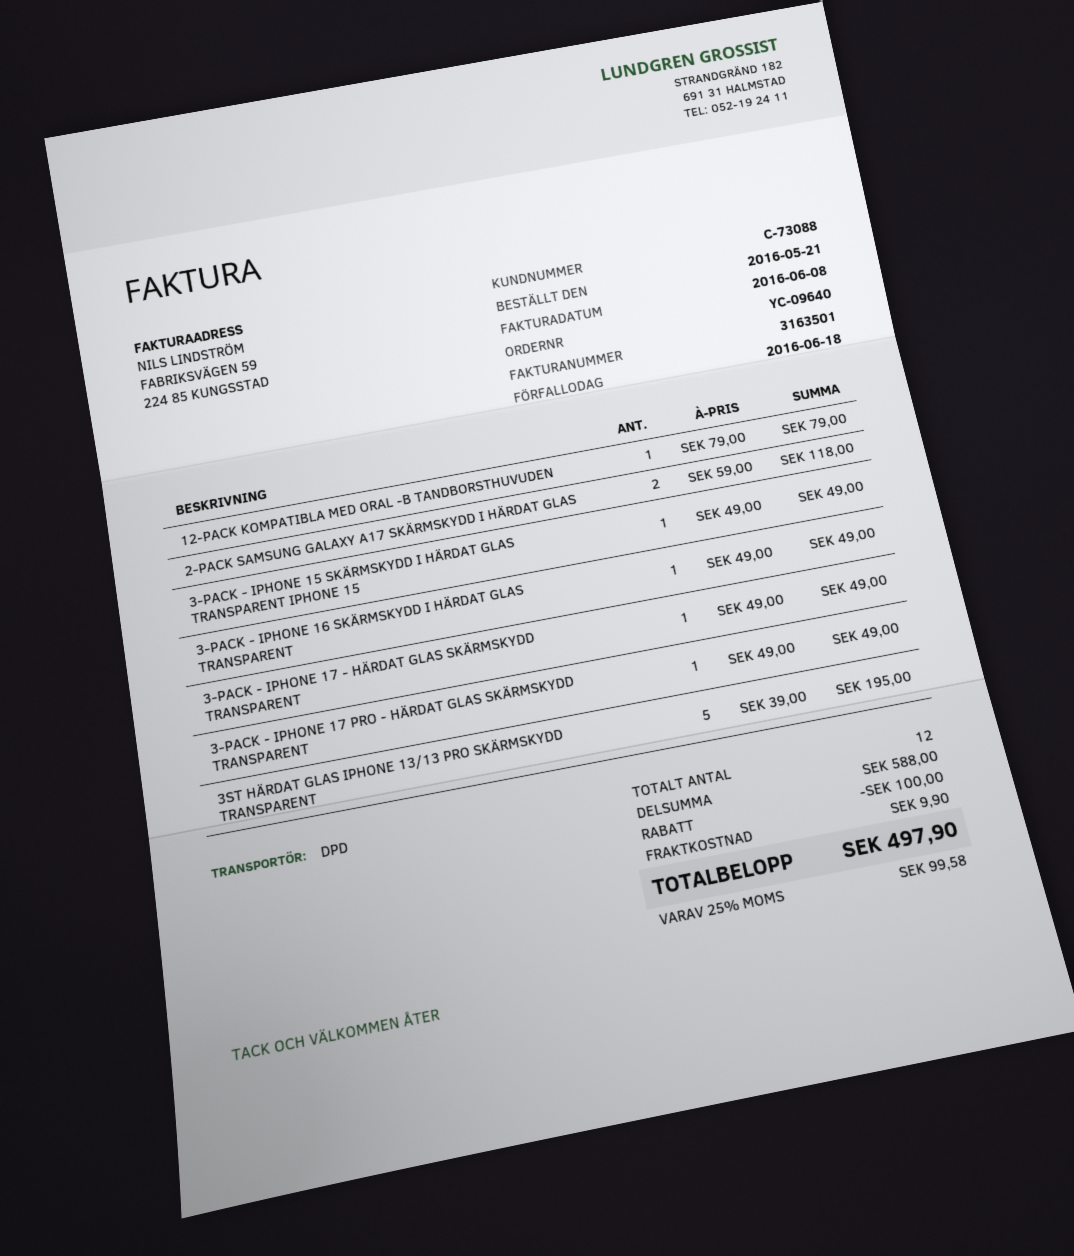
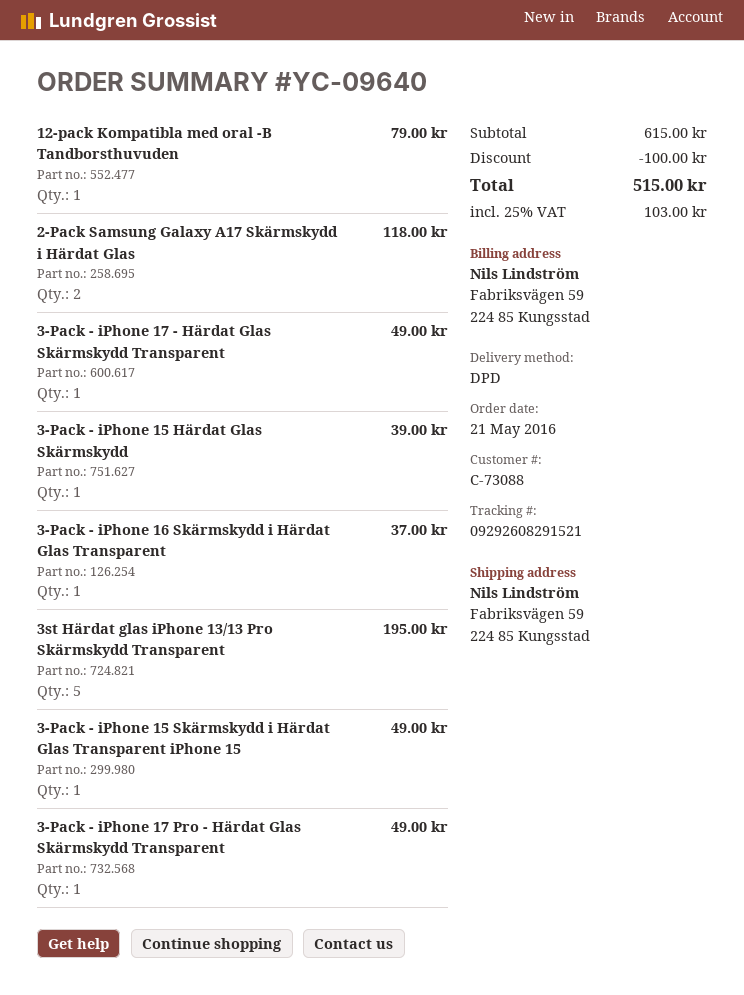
3-PACK - IPHONE 16 SKÄRMSKYDD I HÄRDAT GLAS TRANSPARENT: 1 for 49.00 -> 1 for 37.00
3-Pack - iPhone 15 Härdat Glas Skärmskydd: none -> 1 for 39.00
subtotal: 588.00 -> 615.00
shipping: 9.90 -> none
tax: 25% = 99.58 -> 25% = 103.00
total: 497.90 -> 515.00

